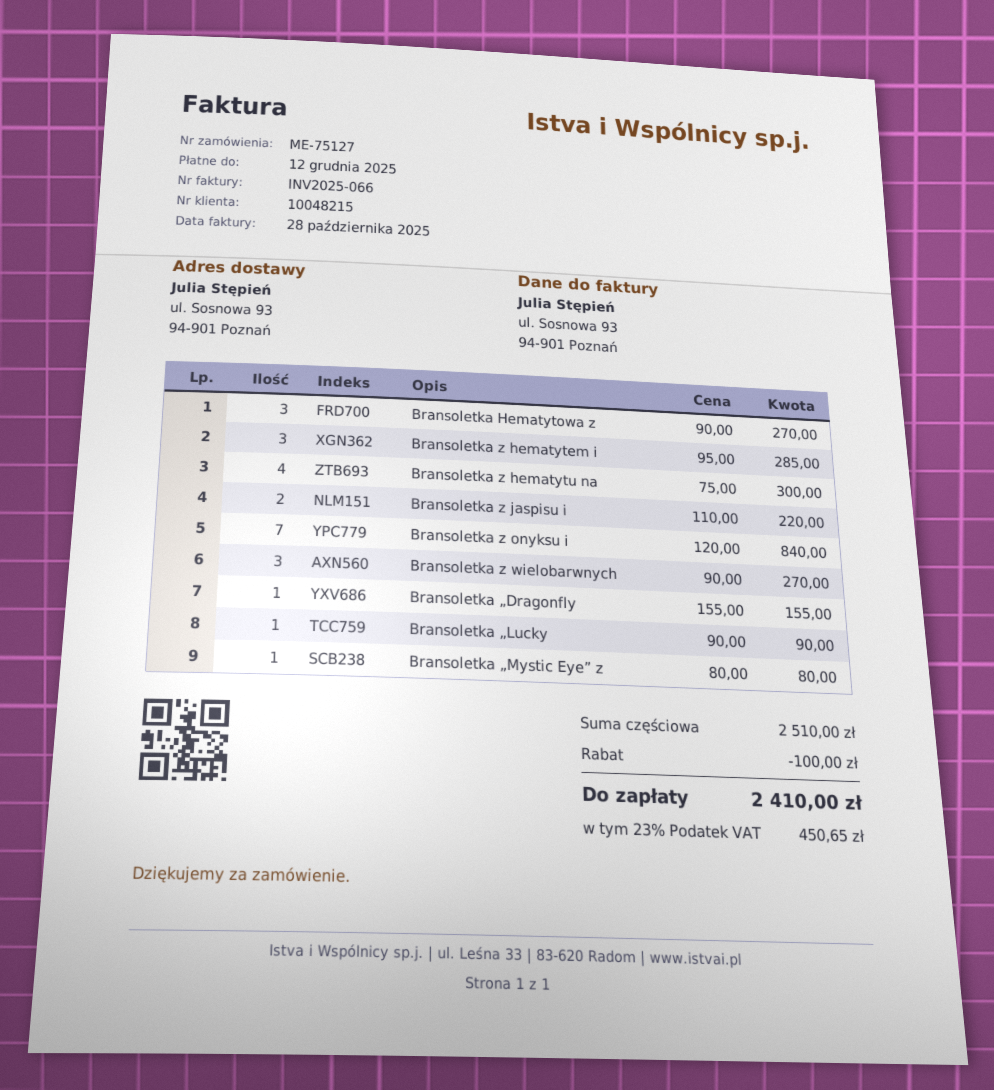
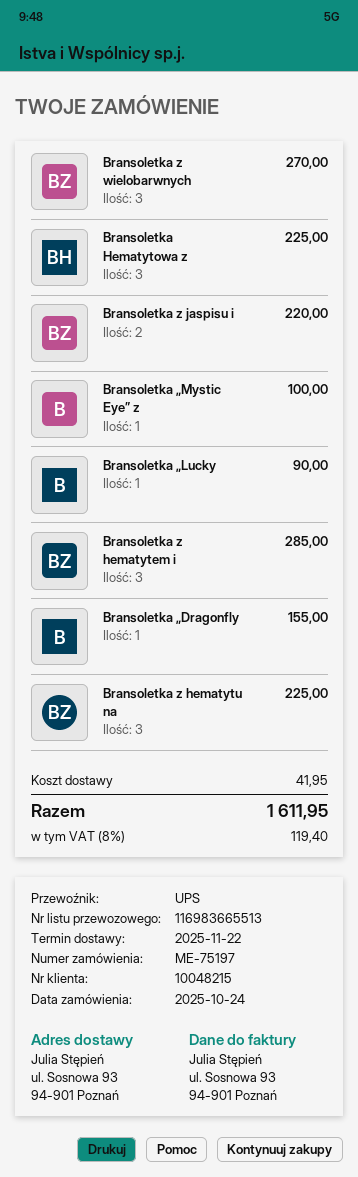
order number: ME-75127 -> ME-75197
Bransoletka Hematytowa z: 3 for 270.00 -> 3 for 225.00
Bransoletka z hematytu na: 4 for 300.00 -> 3 for 225.00
Bransoletka z onyksu i: 7 for 840.00 -> none
Bransoletka „Mystic Eye” z: 1 for 80.00 -> 1 for 100.00
discount: 100.00 -> none
shipping: none -> 41.95
tax: 23% = 450.65 -> 8% = 119.40
total: 2410.00 -> 1611.95

